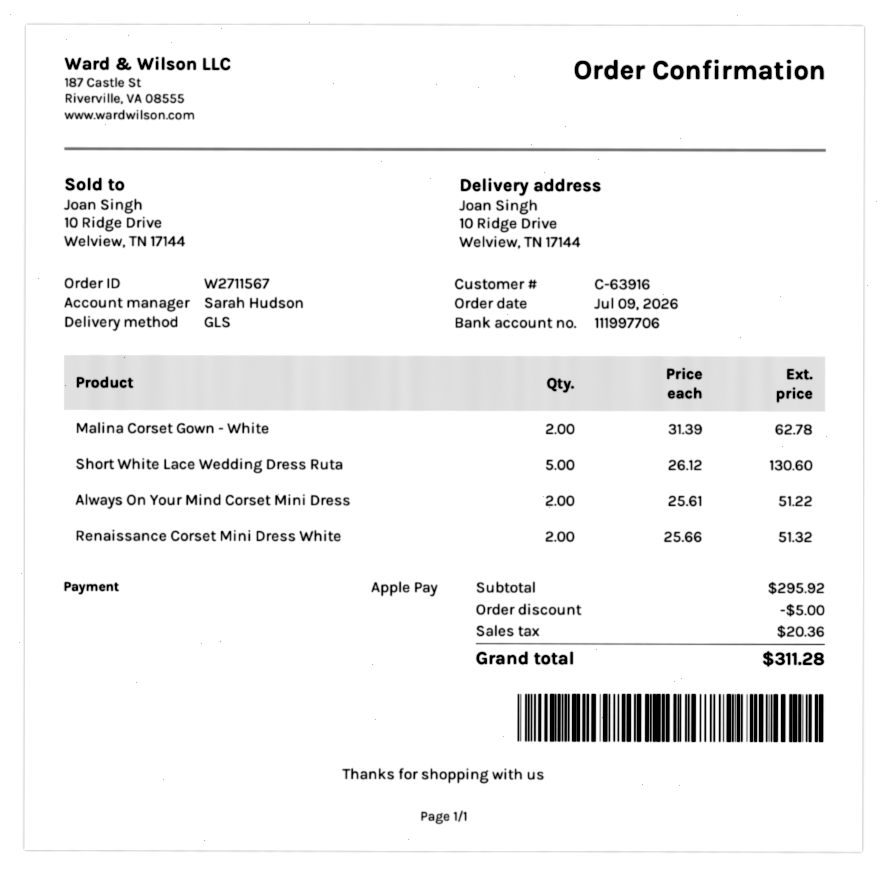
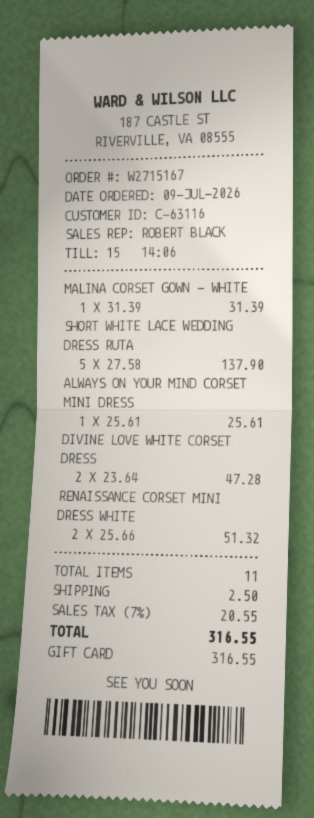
order number: W2711567 -> W2715167
customer number: C-63916 -> C-63116
sales rep: Sarah Hudson -> ROBERT BLACK
payment method: Apple Pay -> gift card
Malina Corset Gown - White: 2 x 31.39 = 62.78 -> 1 x 31.39 = 31.39
Short White Lace Wedding Dress Ruta: 5 x 26.12 = 130.60 -> 5 x 27.58 = 137.90
Always On Your Mind Corset Mini Dress: 2 x 25.61 = 51.22 -> 1 x 25.61 = 25.61
DIVINE LOVE WHITE CORSET DRESS: none -> 2 x 23.64 = 47.28
discount: 5.00 -> none
shipping: none -> 2.50
tax: 20.36 -> 20.55
total: 311.28 -> 316.55

